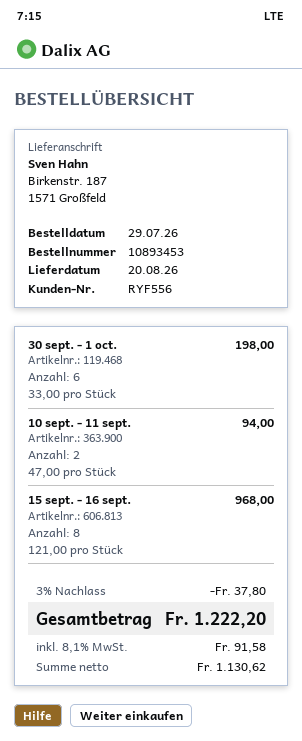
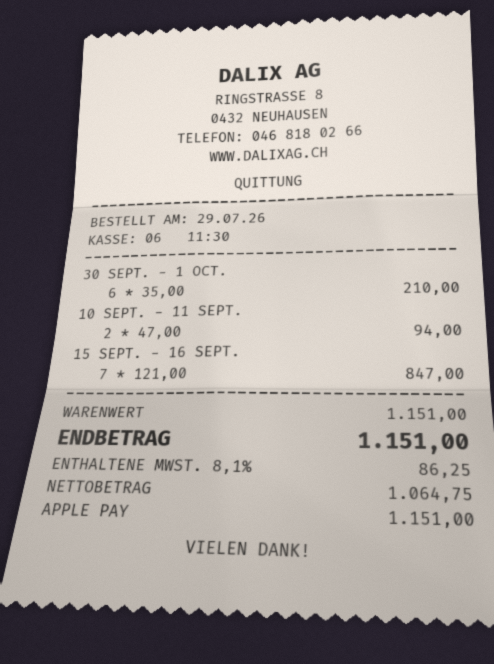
30 sept. - 1 oct.: 6 x 33.00 = 198.00 -> 6 x 35.00 = 210.00
15 sept. - 16 sept.: 8 x 121.00 = 968.00 -> 7 x 121.00 = 847.00
discount: 3% = 37.80 -> none
net: 1130.62 -> 1064.75
tax: 8.1% = 91.58 -> 8.1% = 86.25
total: 1222.20 -> 1151.00

